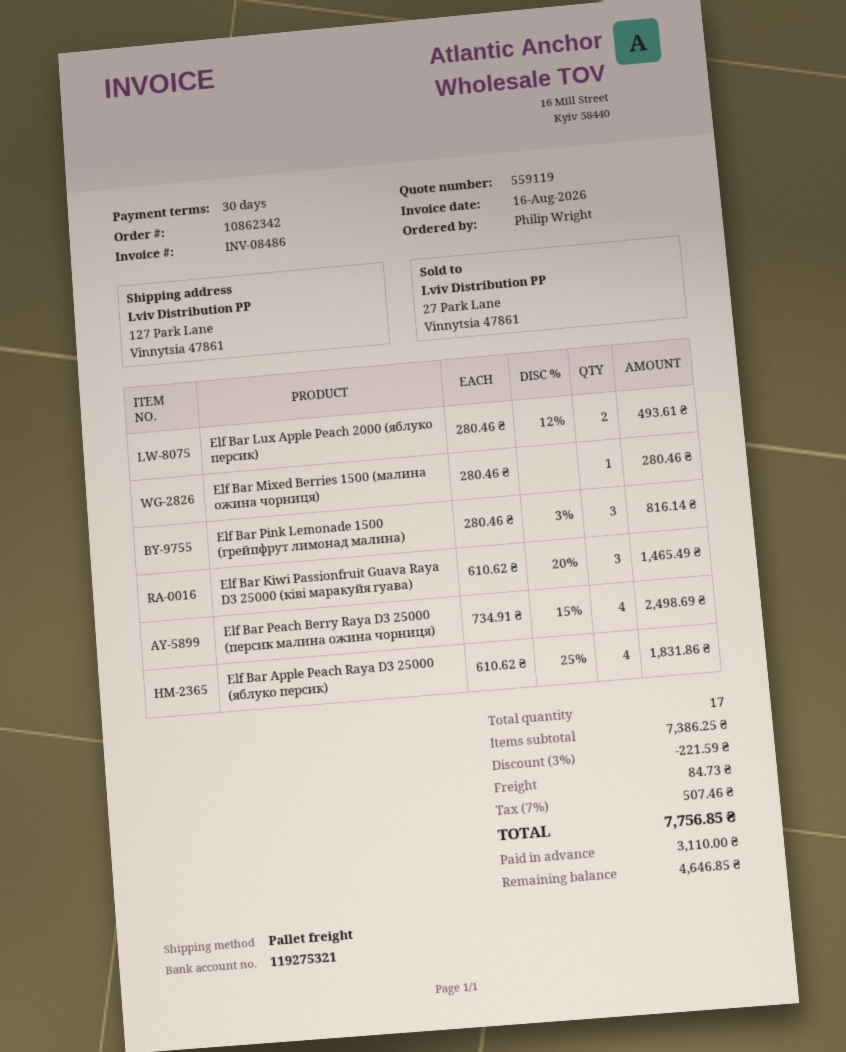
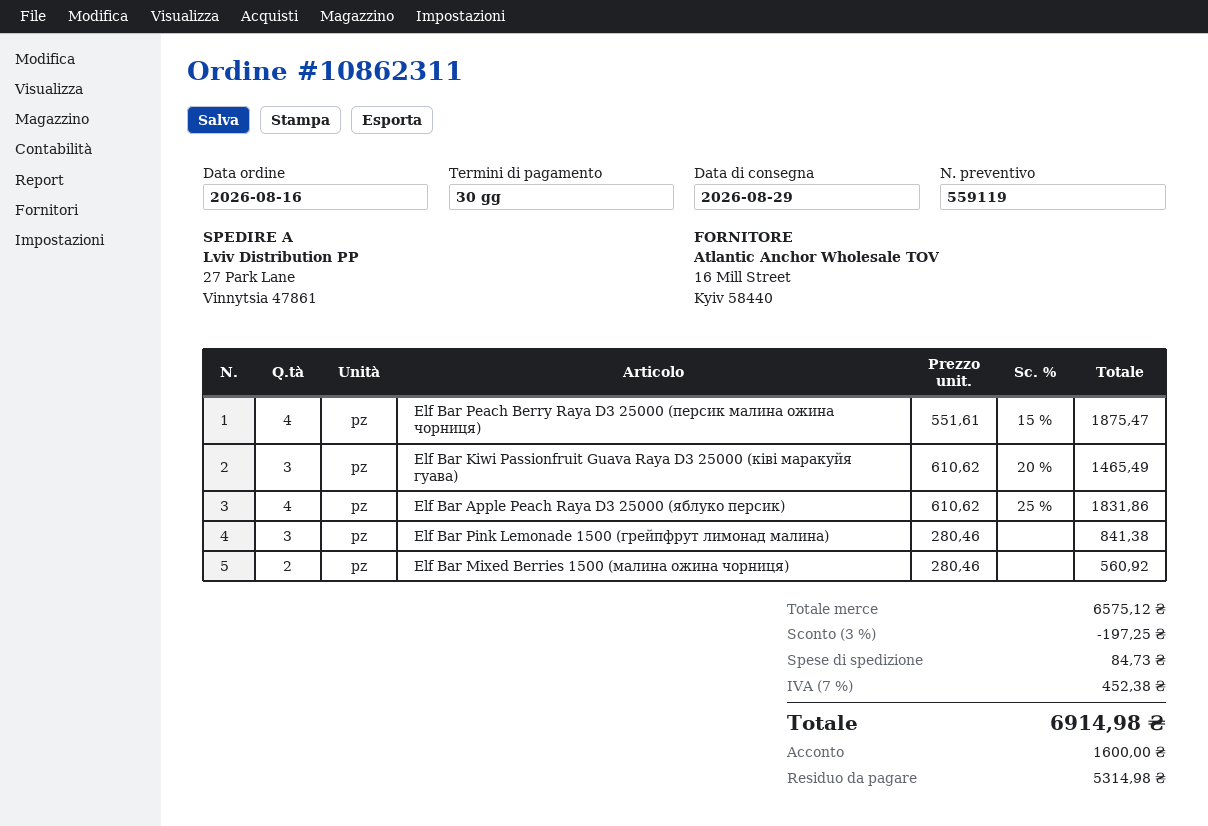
order number: 10862342 -> 10862311
ship to: 127 Park Lane, Vinnytsia 47861 -> 27 Park Lane, Vinnytsia 47861
Elf Bar Lux Apple Peach 2000 (яблуко персик): 2 x 280.46 - 12% = 493.61 -> none
Elf Bar Mixed Berries 1500 (малина ожина чорниця): 1 x 280.46 = 280.46 -> 2 x 280.46 = 560.92
Elf Bar Pink Lemonade 1500 (грейпфрут лимонад малина): 3 x 280.46 - 3% = 816.14 -> 3 x 280.46 = 841.38
Elf Bar Peach Berry Raya D3 25000 (персик малина ожина чорниця): 4 x 734.91 - 15% = 2498.69 -> 4 x 551.61 - 15% = 1875.47
subtotal: 7386.25 -> 6575.12
discount: 3% = 221.59 -> 3% = 197.25
tax: 7% = 507.46 -> 7% = 452.38
total: 7756.85 -> 6914.98
deposit: 3110.00 -> 1600.00
balance: 4646.85 -> 5314.98

